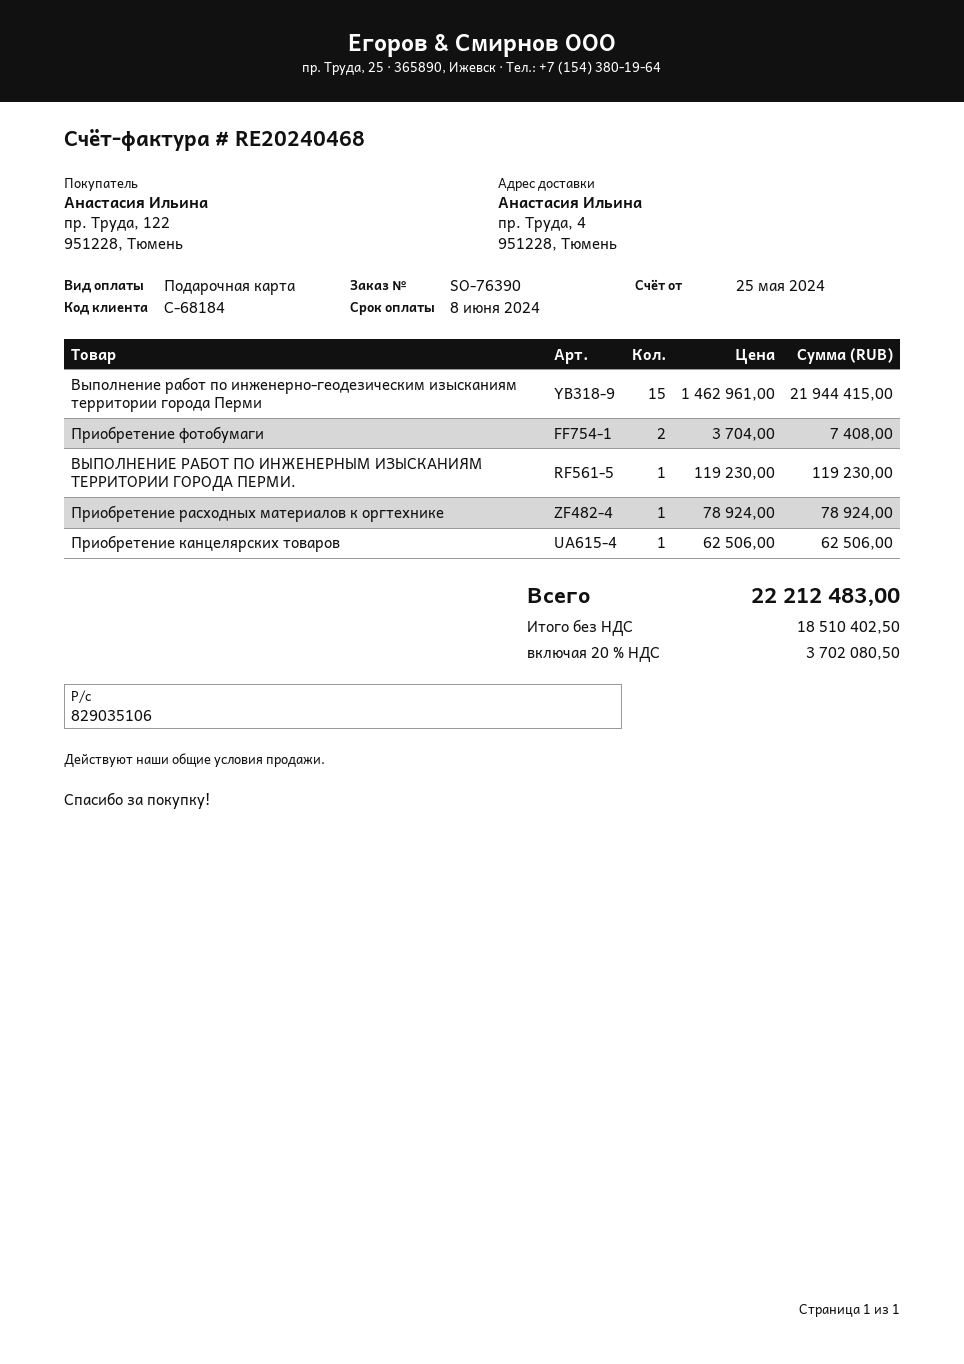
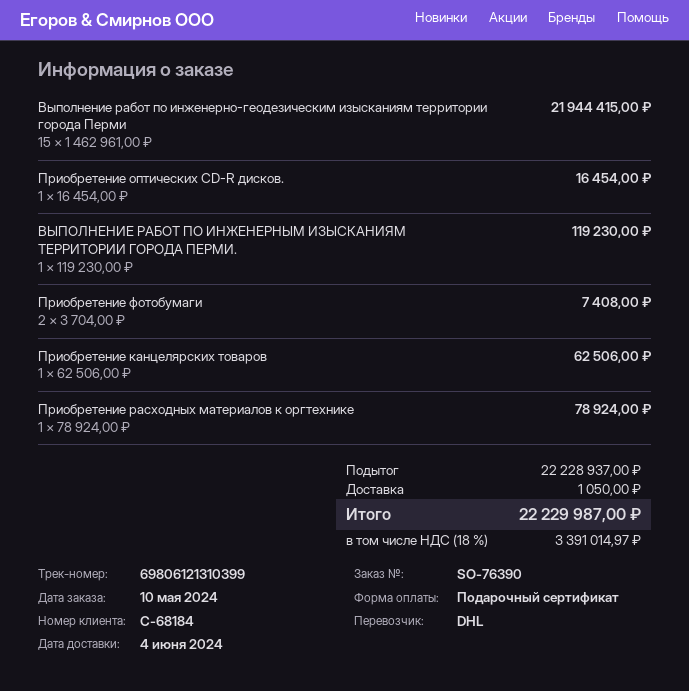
Приобретение оптических CD-R дисков.: none -> 1 x 16454.00 = 16454.00
shipping: none -> 1050.00
tax: 20% = 3702080.50 -> 18% = 3391014.97
total: 22212483.00 -> 22229987.00

